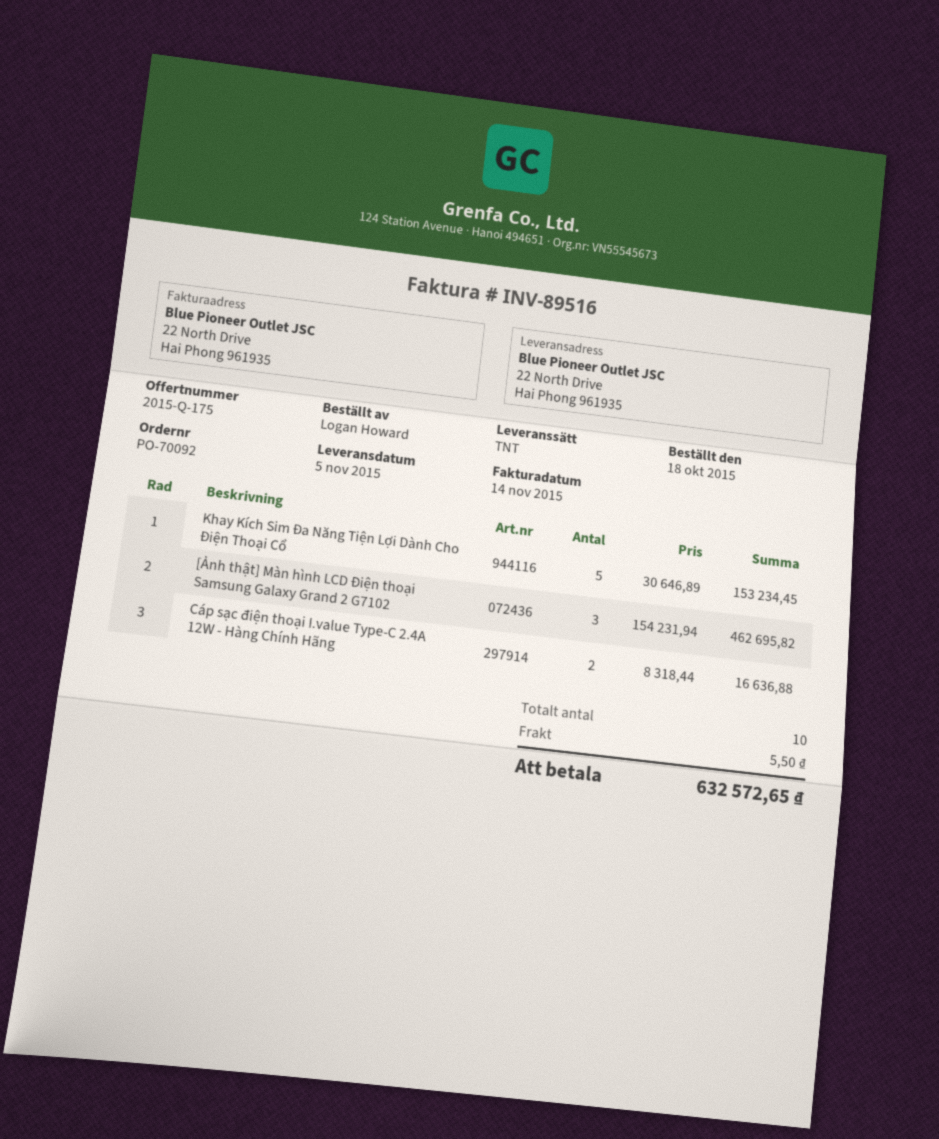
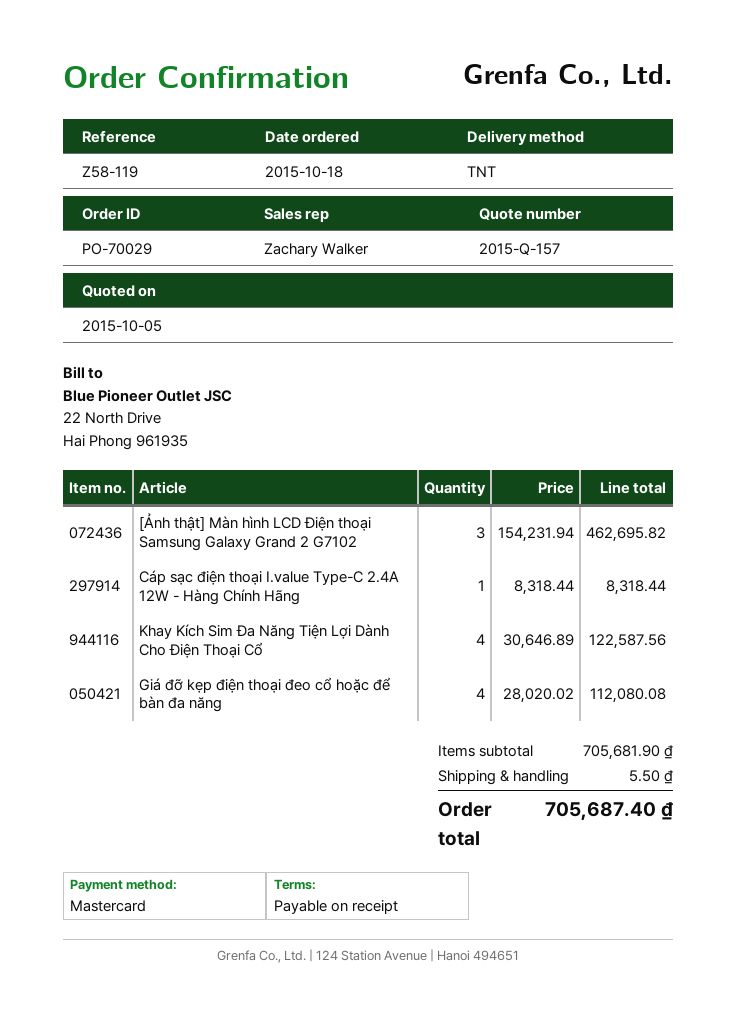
quote number: 2015-Q-175 -> 2015-Q-157
order number: PO-70092 -> PO-70029
Khay Kích Sim Đa Năng Tiện Lợi Dành Cho Điện Thoại Cổ: 5 x 30646.89 = 153234.45 -> 4 x 30646.89 = 122587.56
Cáp sạc điện thoại I.value Type-C 2.4A 12W - Hàng Chính Hãng: 2 x 8318.44 = 16636.88 -> 1 x 8318.44 = 8318.44
Giá đỡ kẹp điện thoại đeo cổ hoặc để bàn đa năng: none -> 4 x 28020.02 = 112080.08
total: 632572.65 -> 705687.40

